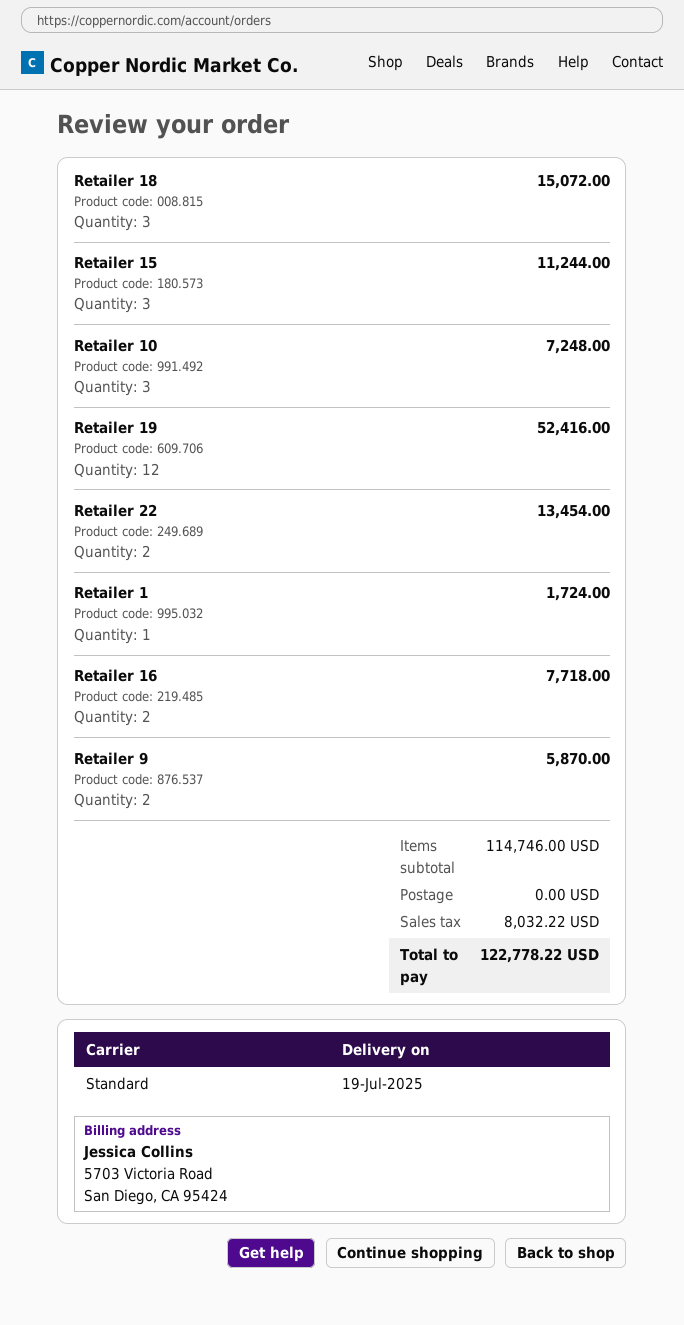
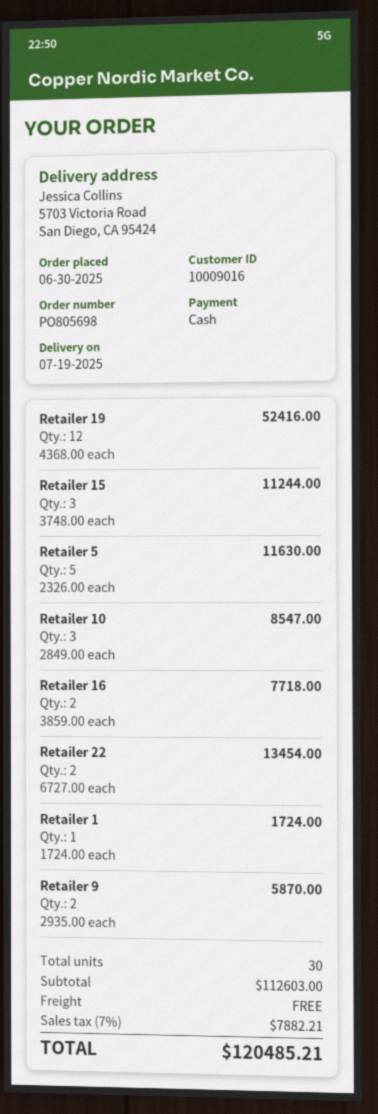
Retailer 18: 3 for 15072.00 -> none
Retailer 10: 3 for 7248.00 -> 3 for 8547.00
Retailer 5: none -> 5 for 11630.00
subtotal: 114746.00 -> 112603.00
tax: 8032.22 -> 7882.21
total: 122778.22 -> 120485.21

